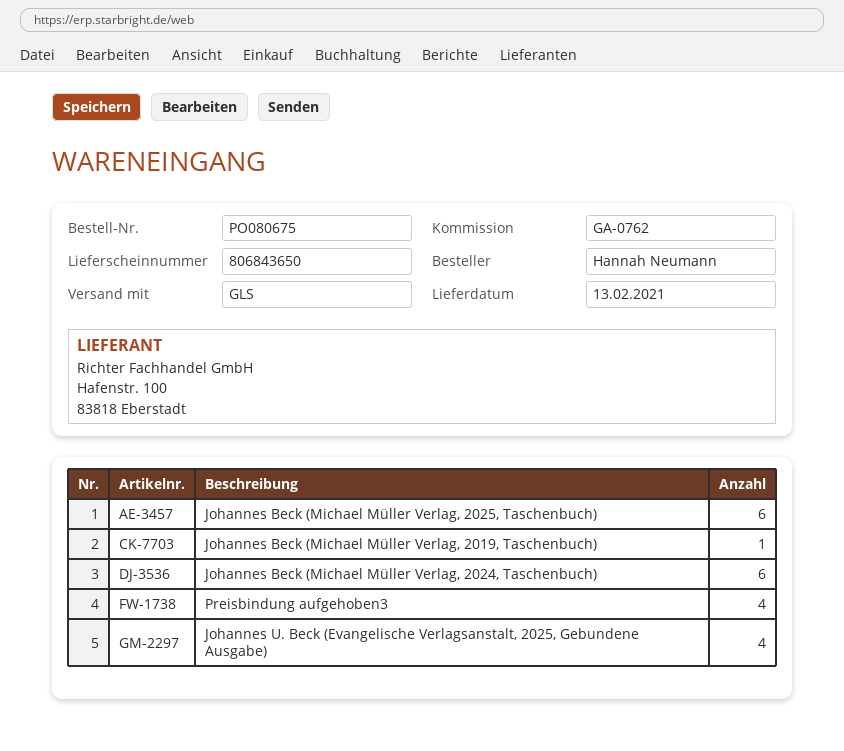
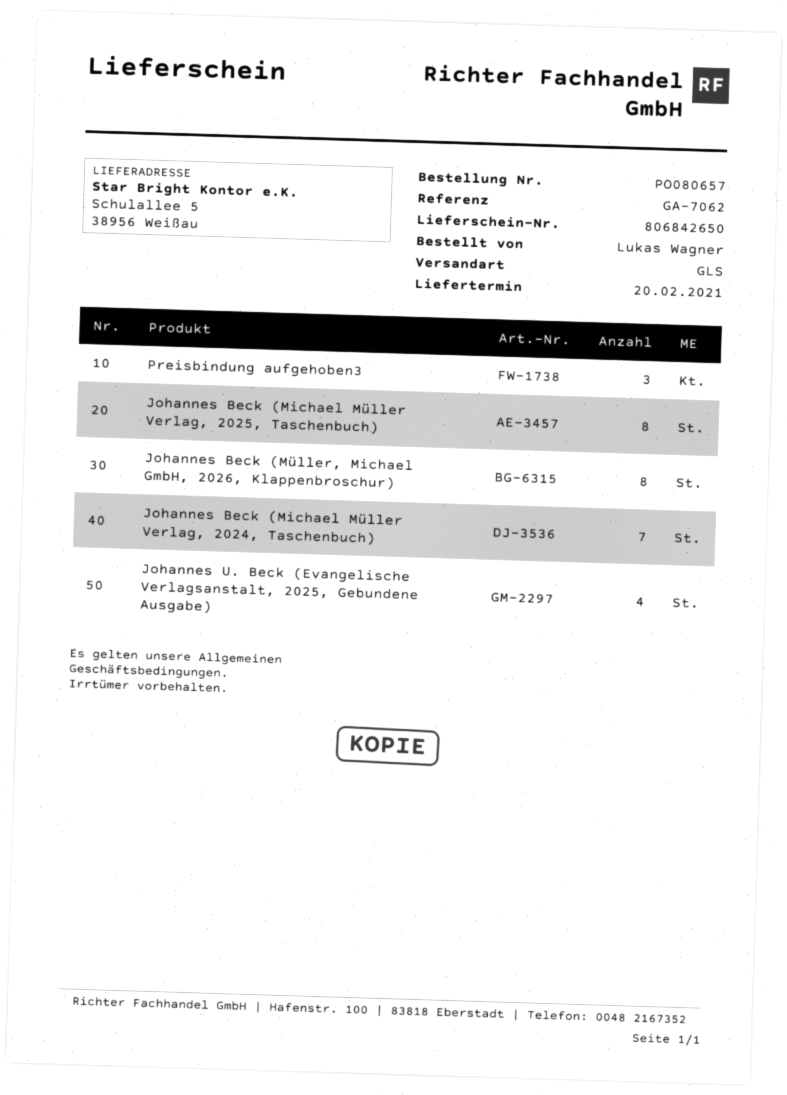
order number: PO080675 -> PO080657
delivery note number: 806843650 -> 806842650
delivery date: 2021-02-13 -> 2021-02-20
reference: GA-0762 -> GA-7062
ordered by: Hannah Neumann -> Lukas Wagner
Johannes Beck (Michael Müller Verlag, 2025, Taschenbuch): 6 -> 8
Johannes Beck (Michael Müller Verlag, 2019, Taschenbuch): 1 -> none
Johannes Beck (Michael Müller Verlag, 2024, Taschenbuch): 6 -> 7
Preisbindung aufgehoben3: 4 -> 3
Johannes Beck (Müller, Michael GmbH, 2026, Klappenbroschur): none -> 8

